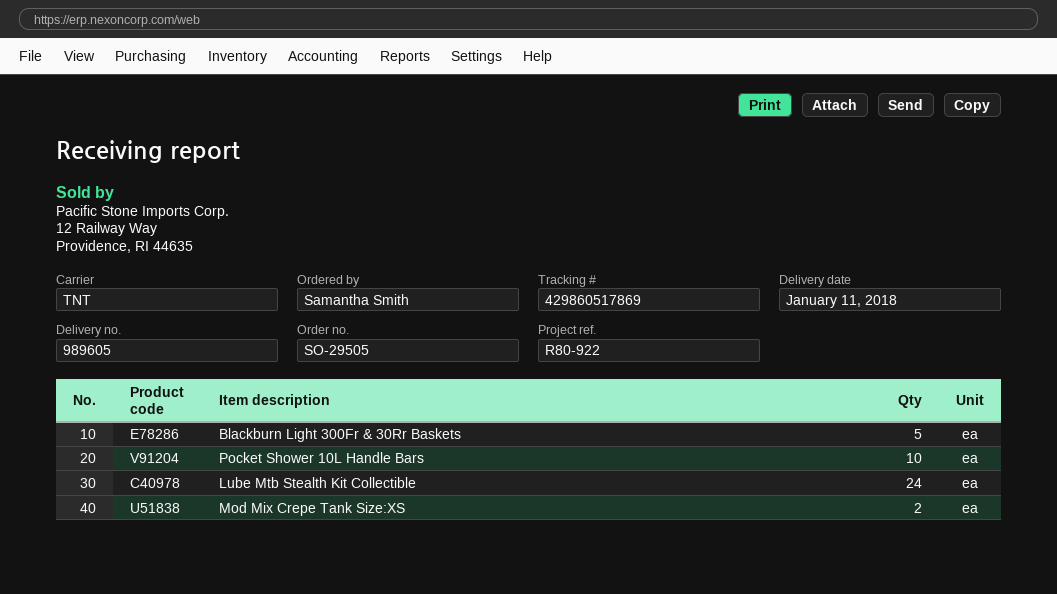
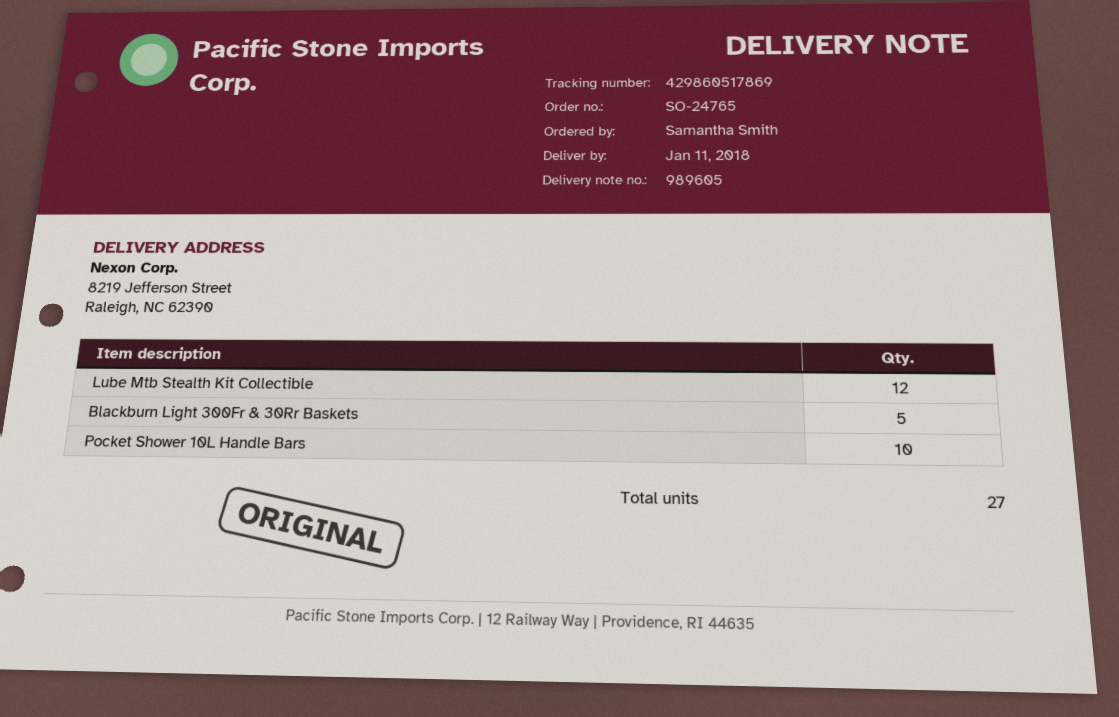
order number: SO-29505 -> SO-24765
Lube Mtb Stealth Kit Collectible: 24 -> 12
Mod Mix Crepe Tank Size:XS: 2 -> none

